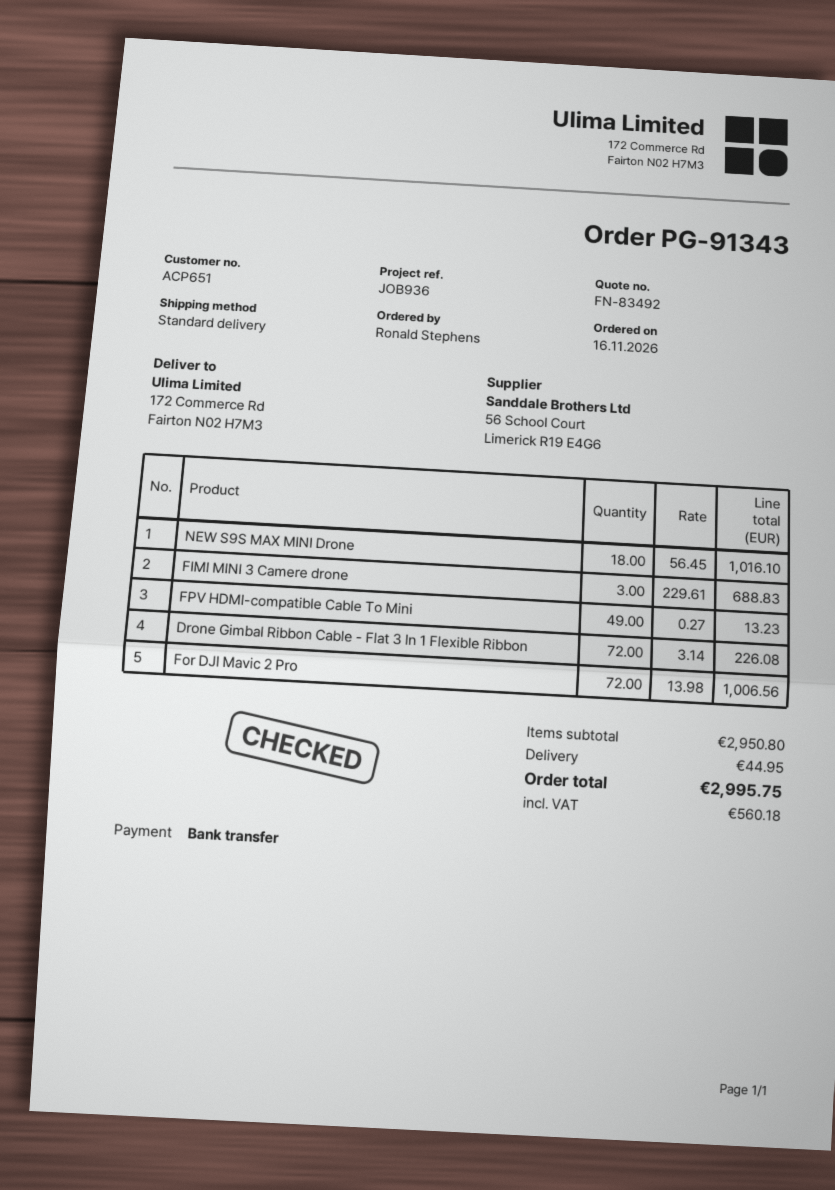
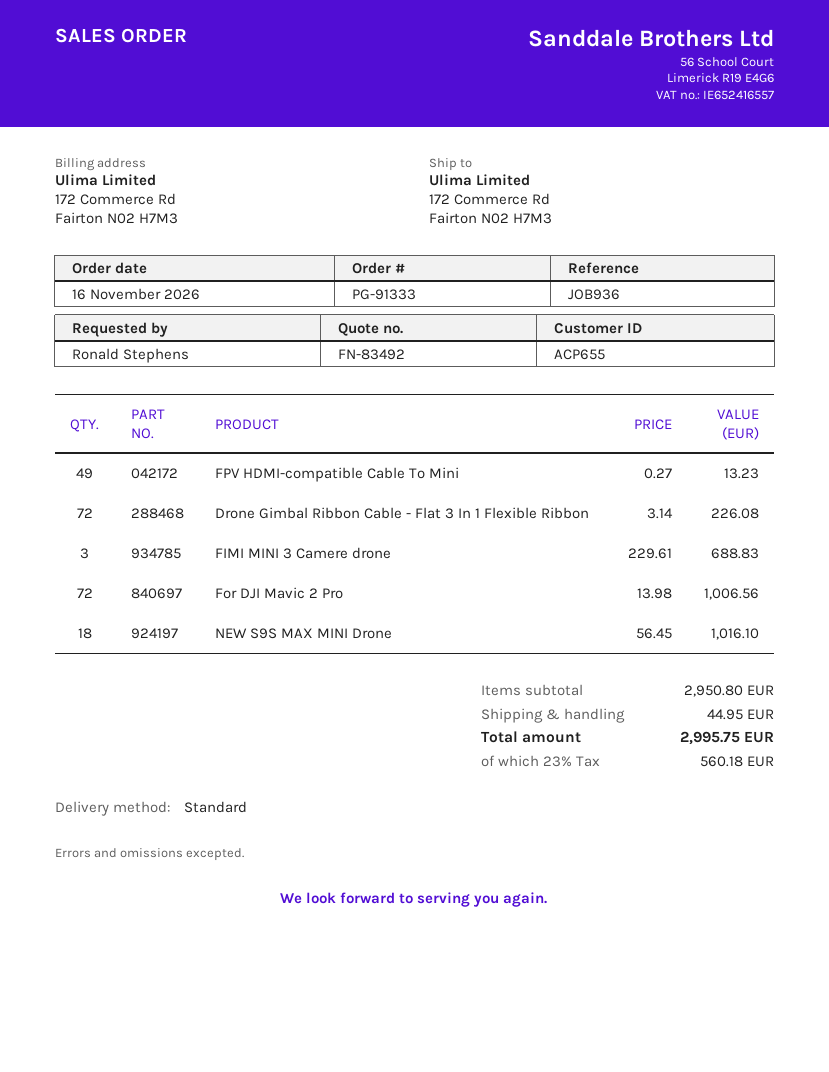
order number: PG-91343 -> PG-91333
customer number: ACP651 -> ACP655

